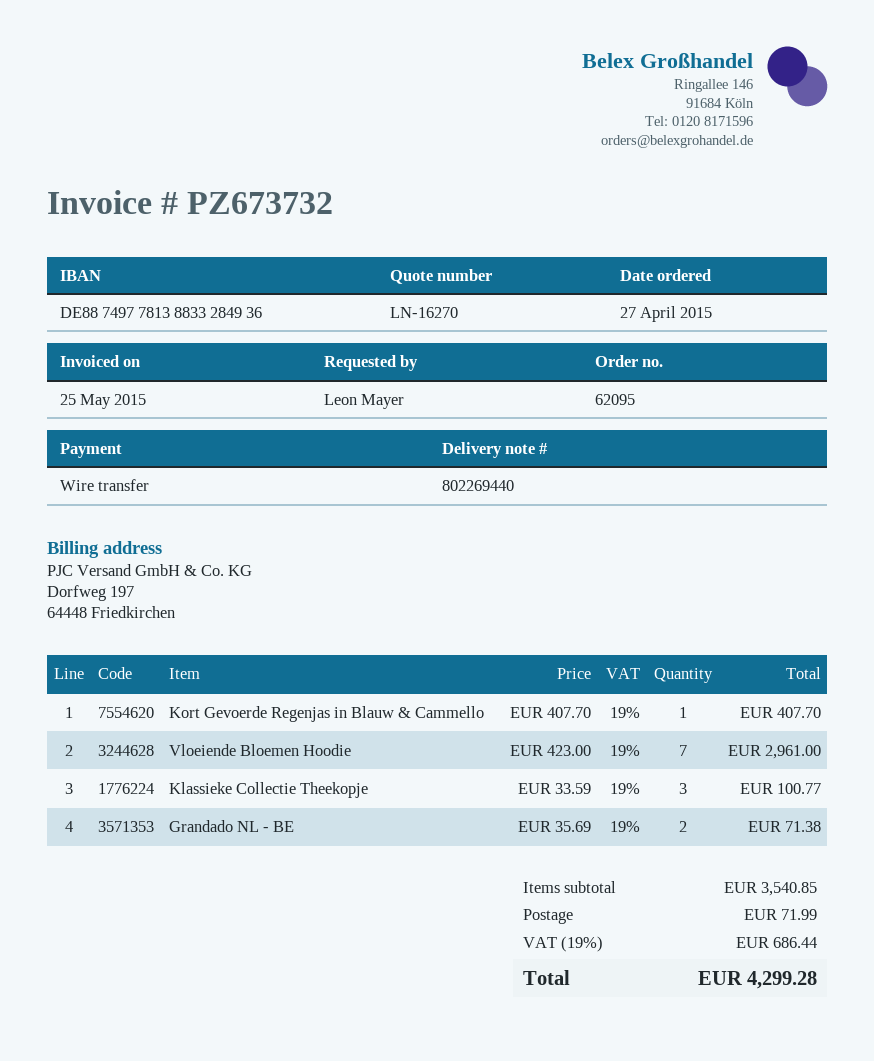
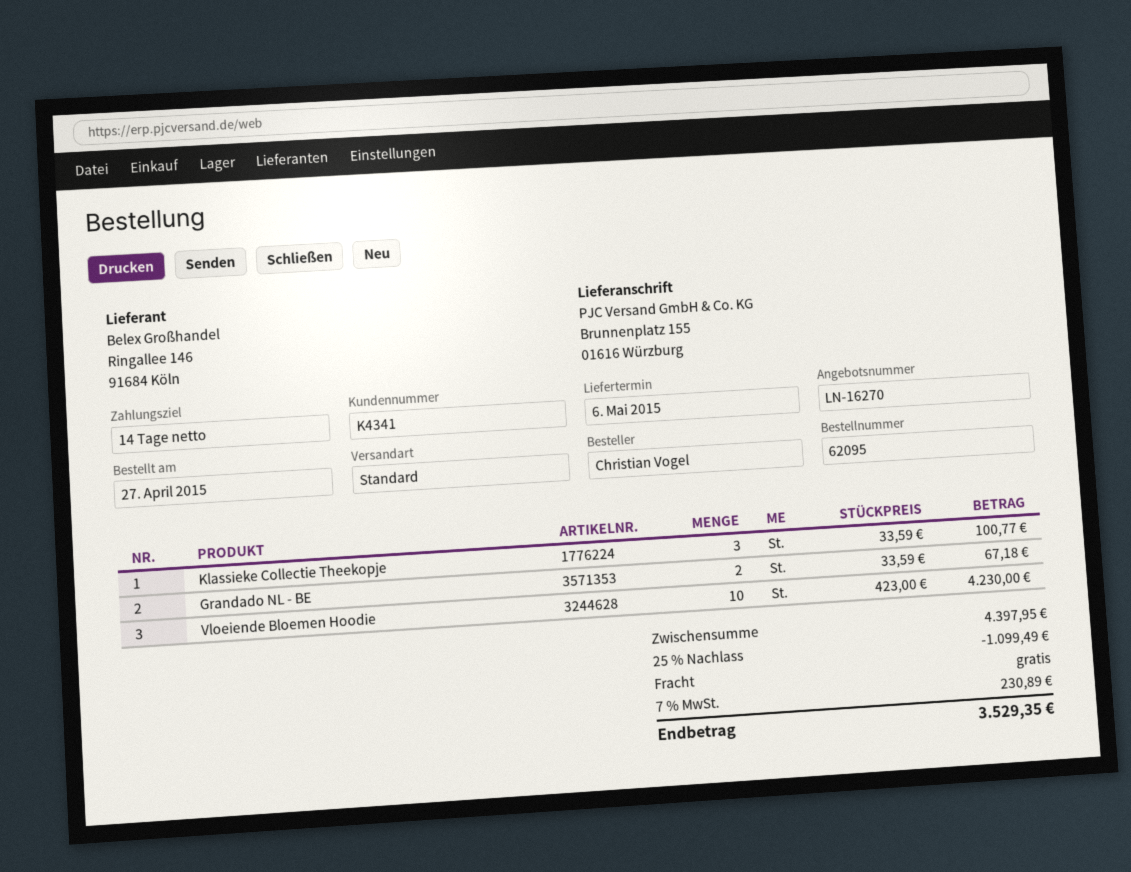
ordered by: Leon Mayer -> Christian Vogel
Kort Gevoerde Regenjas in Blauw & Cammello: 1 x 407.70 = 407.70 -> none
Vloeiende Bloemen Hoodie: 7 x 423.00 = 2961.00 -> 10 x 423.00 = 4230.00
Grandado NL - BE: 2 x 35.69 = 71.38 -> 2 x 33.59 = 67.18
subtotal: 3540.85 -> 4397.95
discount: none -> 25% = 1099.49
shipping: 71.99 -> 0.00
tax: 19% = 686.44 -> 7% = 230.89
total: 4299.28 -> 3529.35

